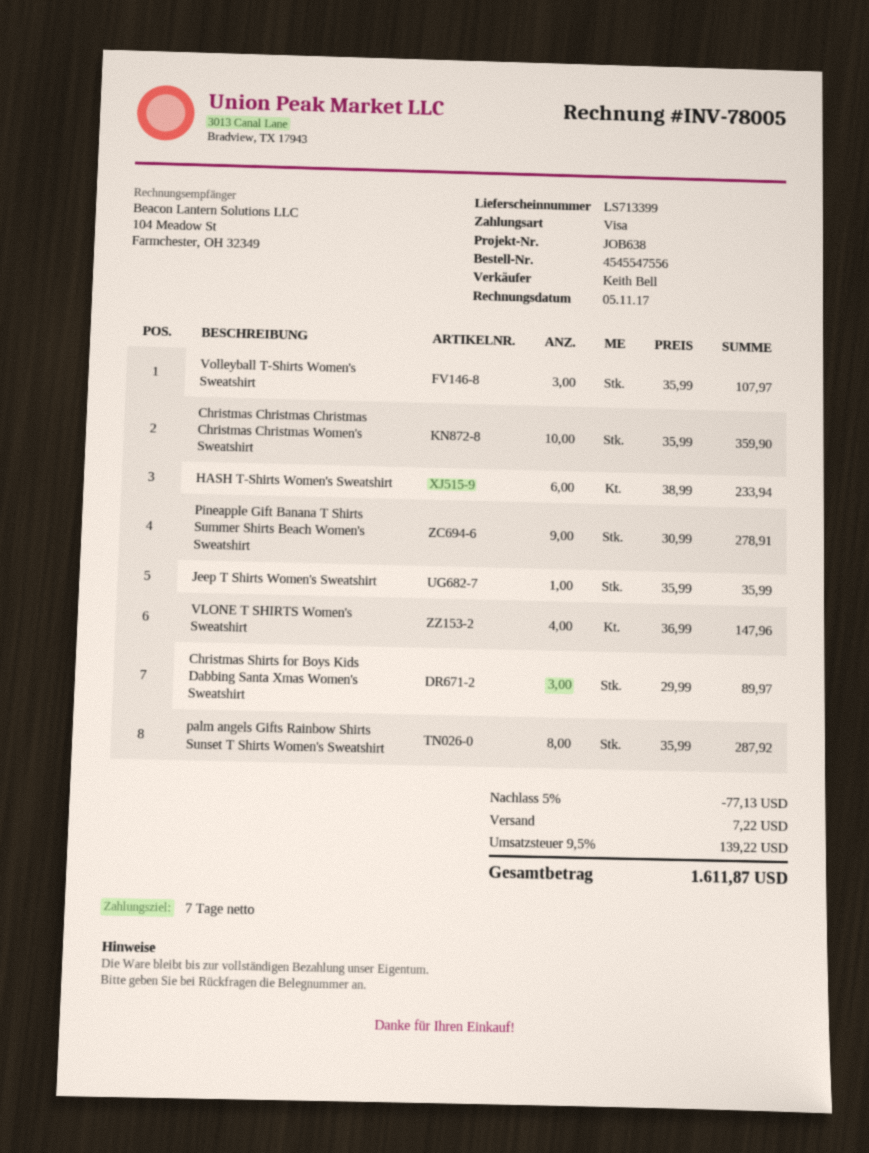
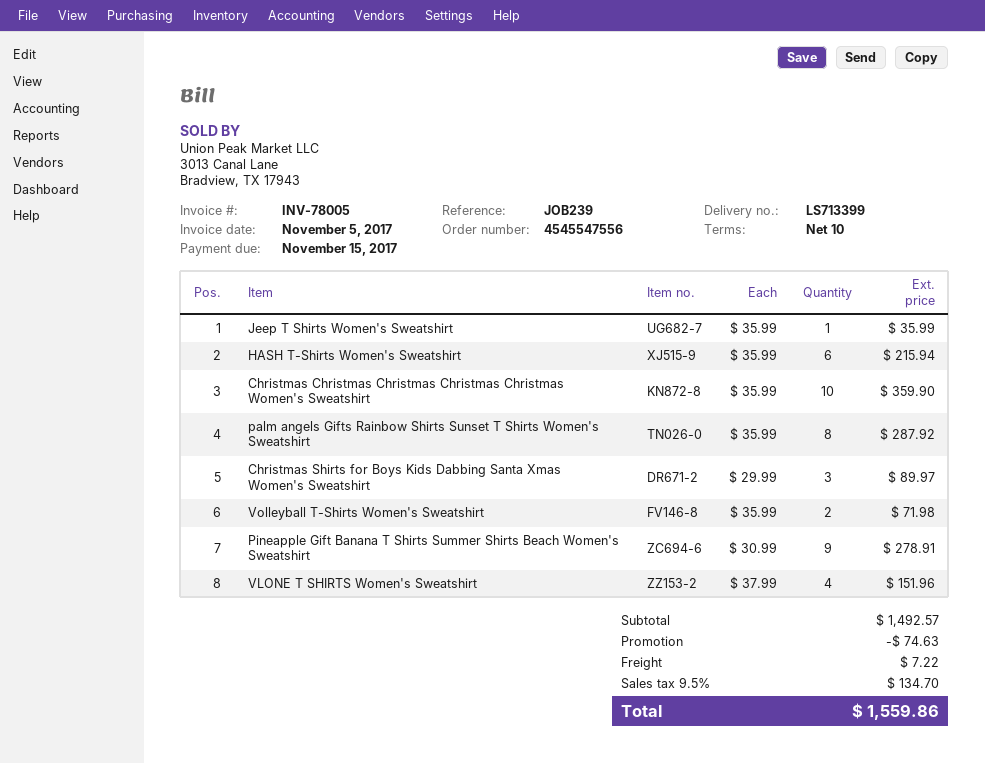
payment terms: 7 days -> 10 days
reference: JOB638 -> JOB239
Volleyball T-Shirts Women's Sweatshirt: 3 x 35.99 = 107.97 -> 2 x 35.99 = 71.98
HASH T-Shirts Women's Sweatshirt: 6 x 38.99 = 233.94 -> 6 x 35.99 = 215.94
VLONE T SHIRTS Women's Sweatshirt: 4 x 36.99 = 147.96 -> 4 x 37.99 = 151.96
discount: 77.13 -> 74.63
tax: 9.5% = 139.22 -> 9.5% = 134.70
total: 1611.87 -> 1559.86

